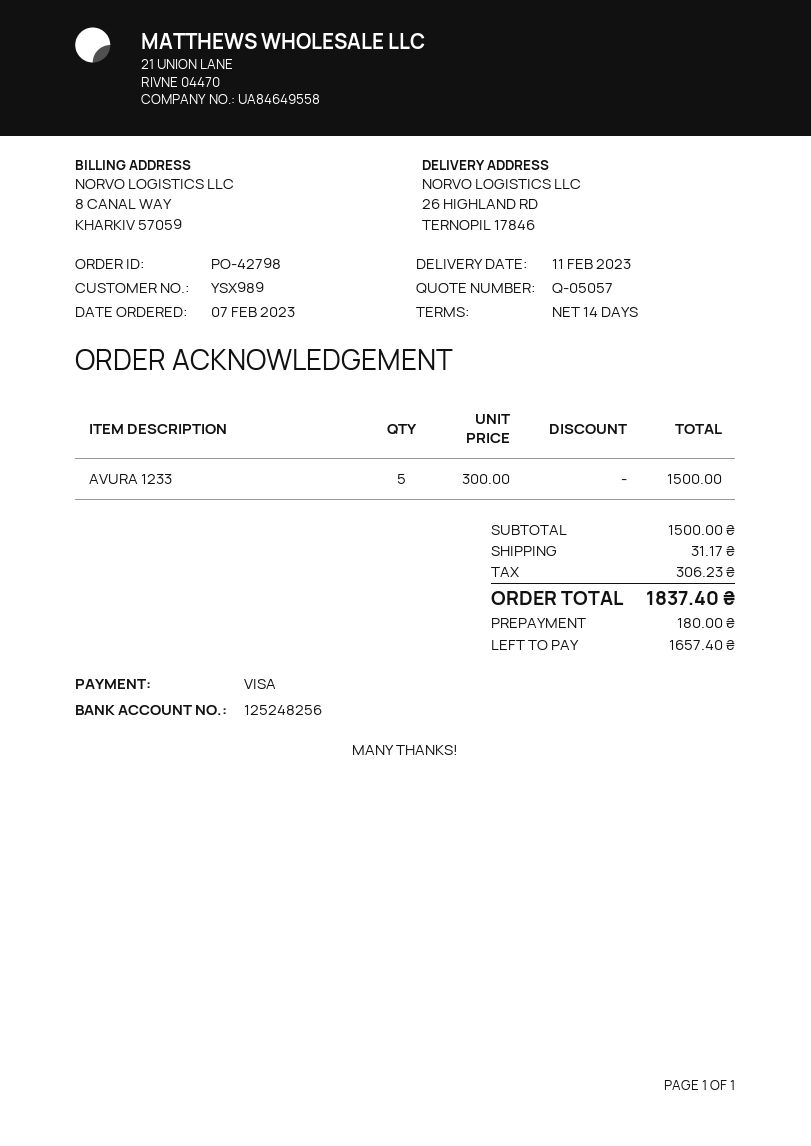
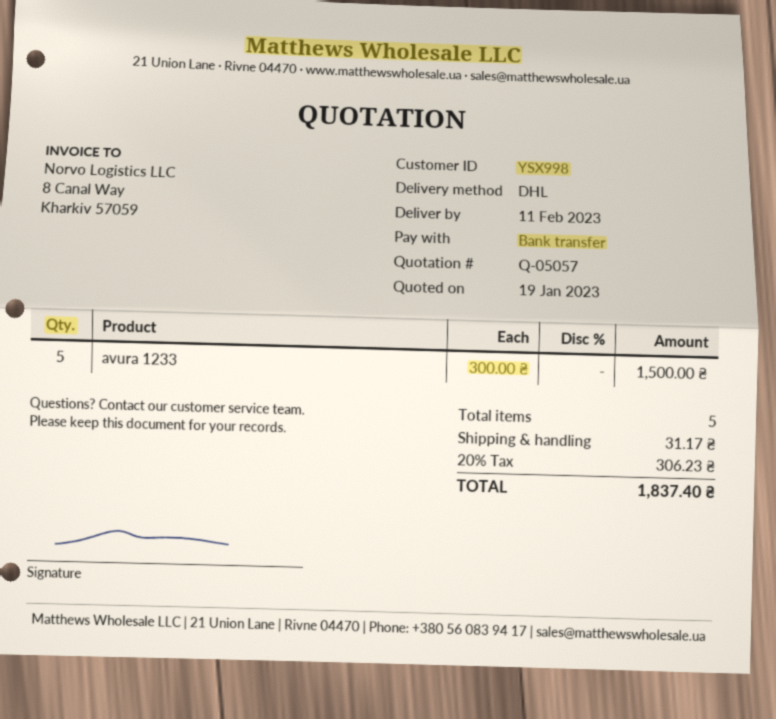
customer number: YSX989 -> YSX998
payment method: Visa -> bank transfer

